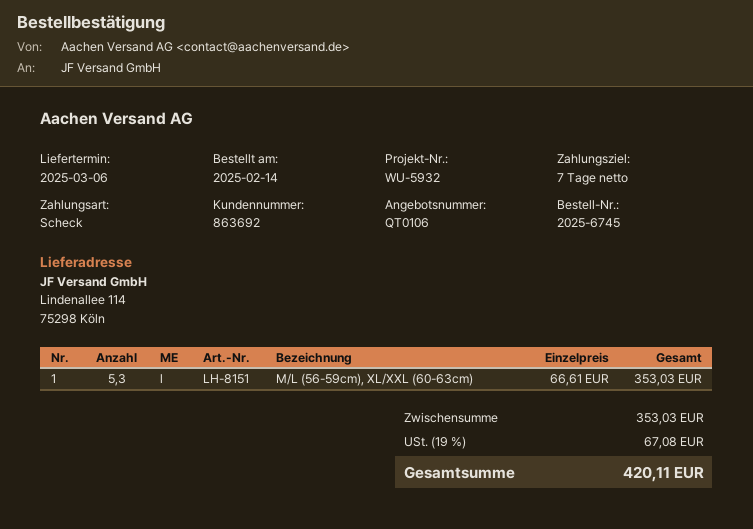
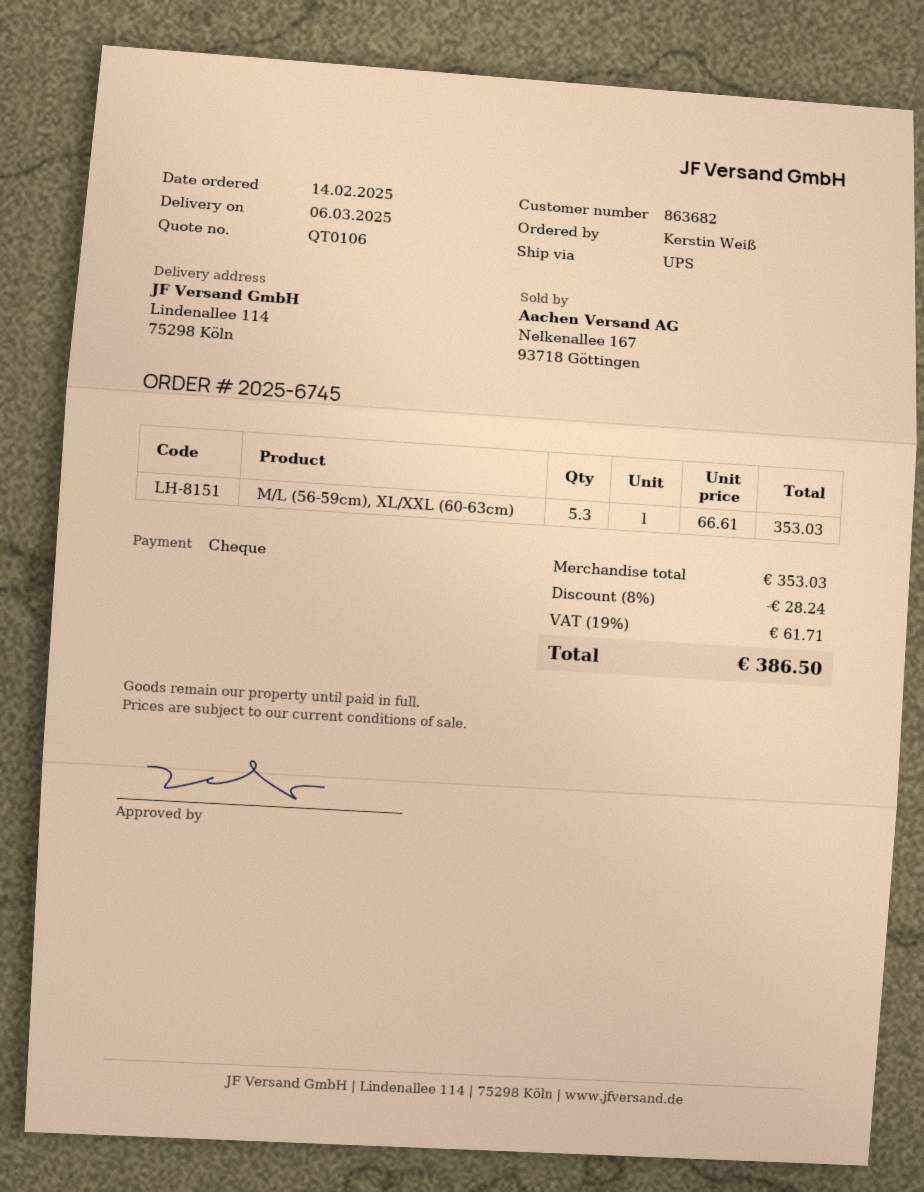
customer number: 863692 -> 863682
discount: none -> 8% = 28.24
tax: 19% = 67.08 -> 19% = 61.71
total: 420.11 -> 386.50

